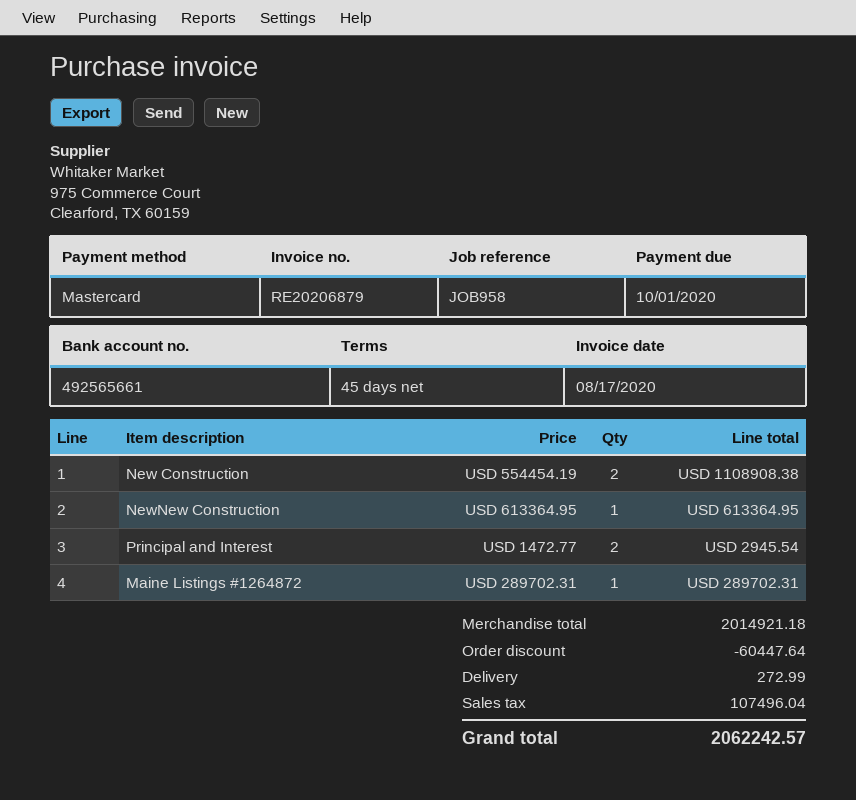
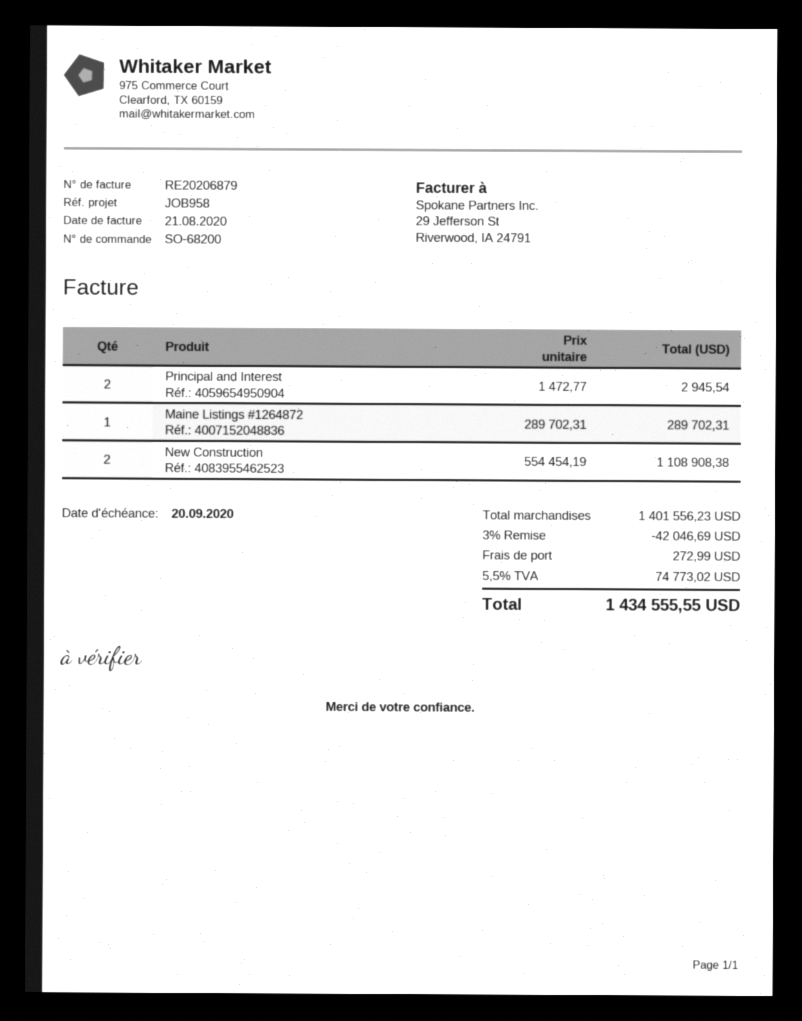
invoice date: 2020-08-17 -> 2020-08-21
due date: 2020-10-01 -> 2020-09-20
NewNew Construction: 1 x 613364.95 = 613364.95 -> none
subtotal: 2014921.18 -> 1401556.23
discount: 60447.64 -> 42046.69
tax: 107496.04 -> 74773.02
total: 2062242.57 -> 1434555.55

